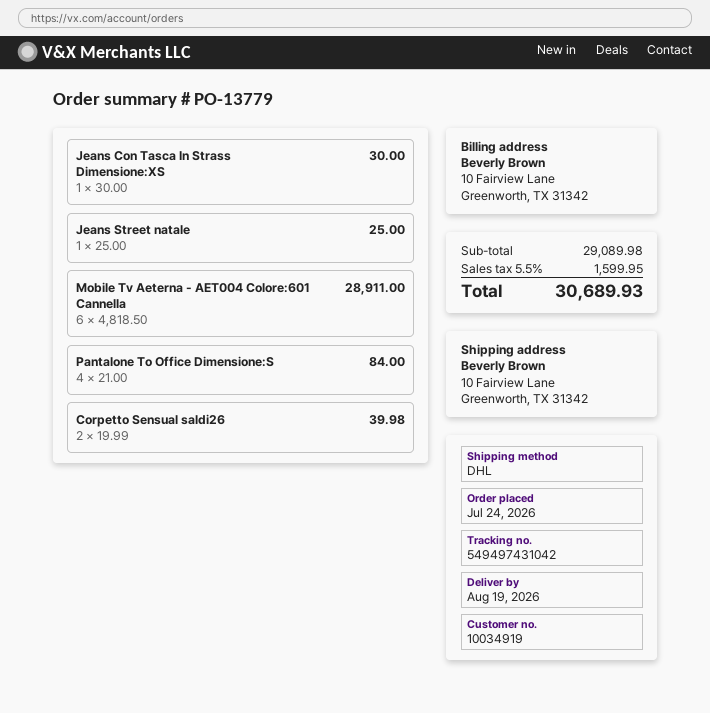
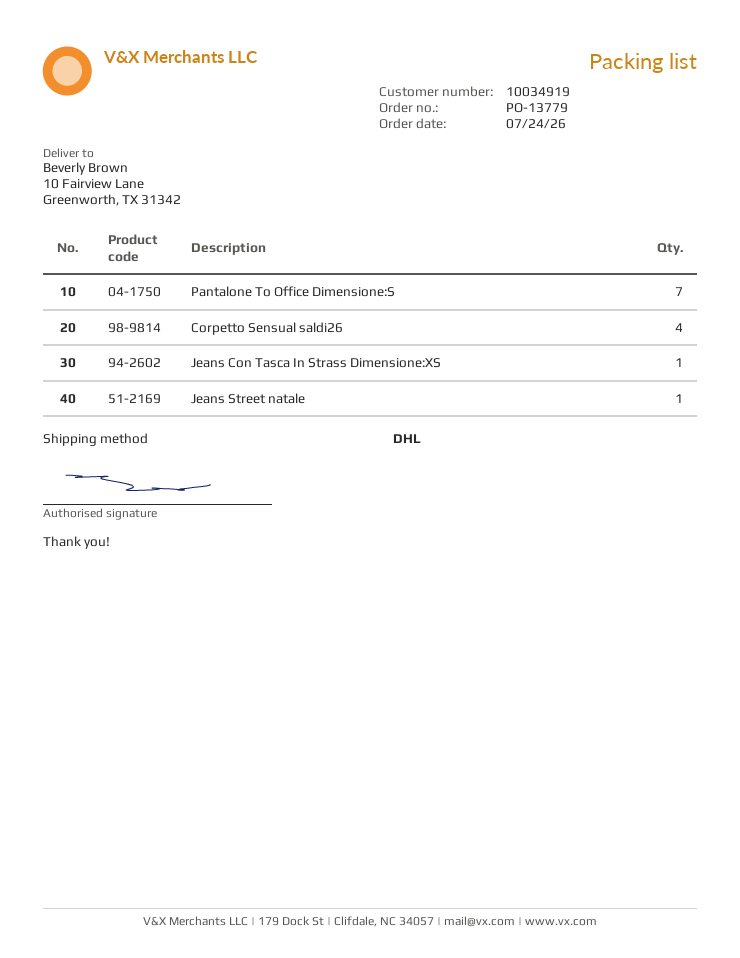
Mobile Tv Aeterna - AET004 Colore:601 Cannella: 6 -> none
Pantalone To Office Dimensione:S: 4 -> 7
Corpetto Sensual saldi26: 2 -> 4

